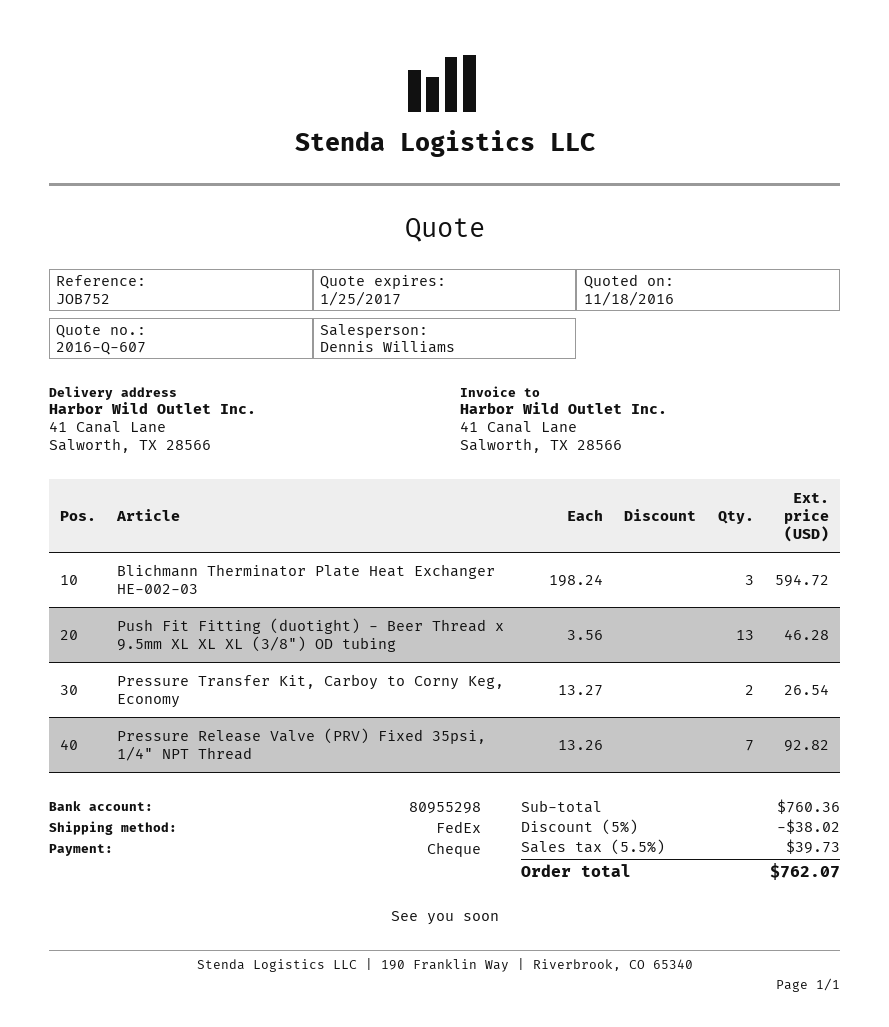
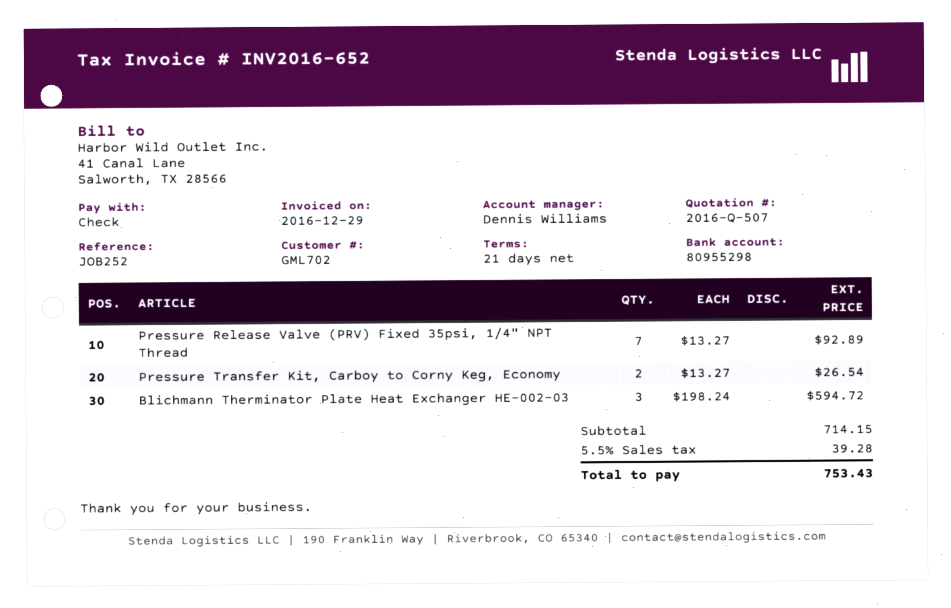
quote number: 2016-Q-607 -> 2016-Q-507
reference: JOB752 -> JOB252
Push Fit Fitting (duotight) - Beer Thread x 9.5mm XL XL XL (3/8") OD tubing: 13 x 3.56 = 46.28 -> none
Pressure Release Valve (PRV) Fixed 35psi, 1/4" NPT Thread: 7 x 13.26 = 92.82 -> 7 x 13.27 = 92.89
subtotal: 760.36 -> 714.15
discount: 5% = 38.02 -> none
tax: 5.5% = 39.73 -> 5.5% = 39.28
total: 762.07 -> 753.43

